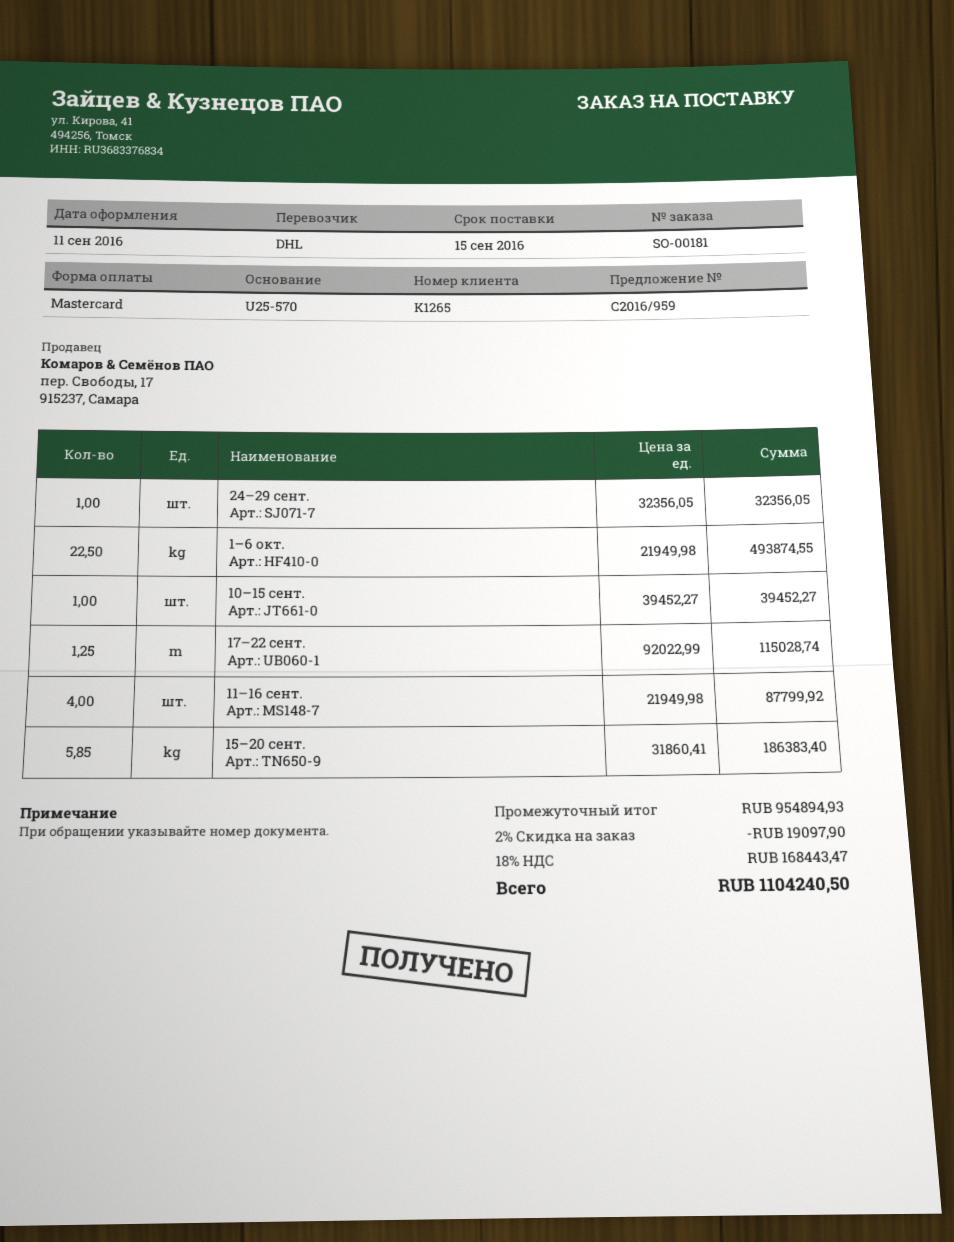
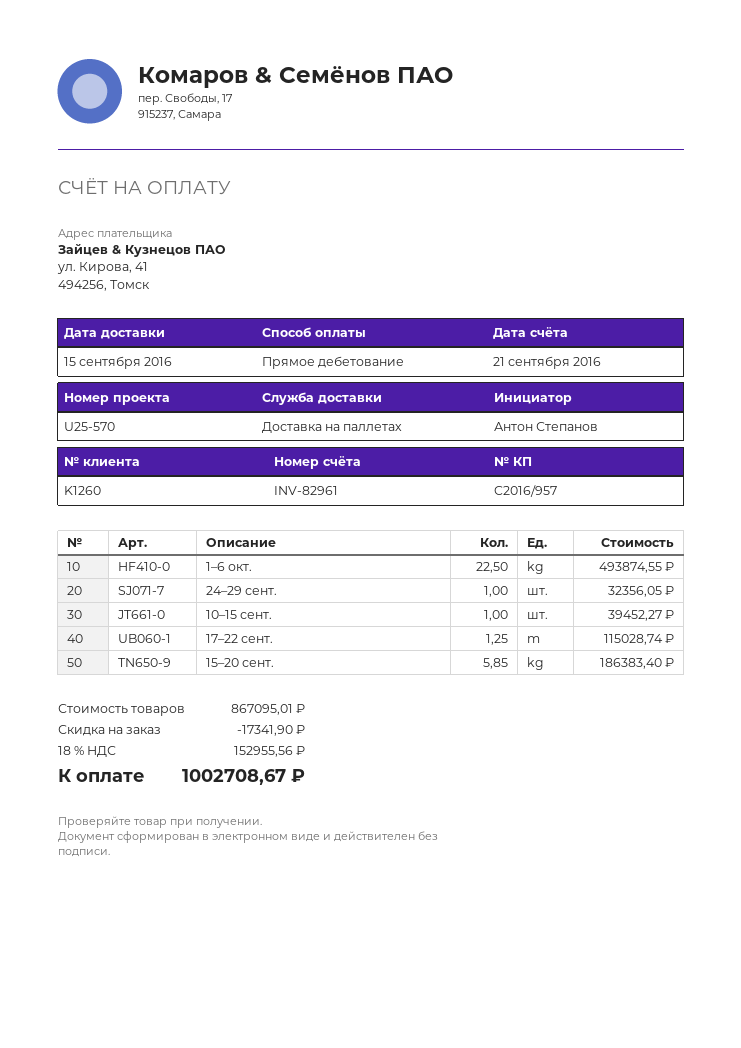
quote number: C2016/959 -> C2016/957
customer number: K1265 -> K1260
payment method: Mastercard -> direct debit
shipping method: DHL -> pallet freight
11–16 сент.: 4 for 87799.92 -> none
subtotal: 954894.93 -> 867095.01
discount: 19097.90 -> 17341.90
tax: 18% = 168443.47 -> 18% = 152955.56
total: 1104240.50 -> 1002708.67

